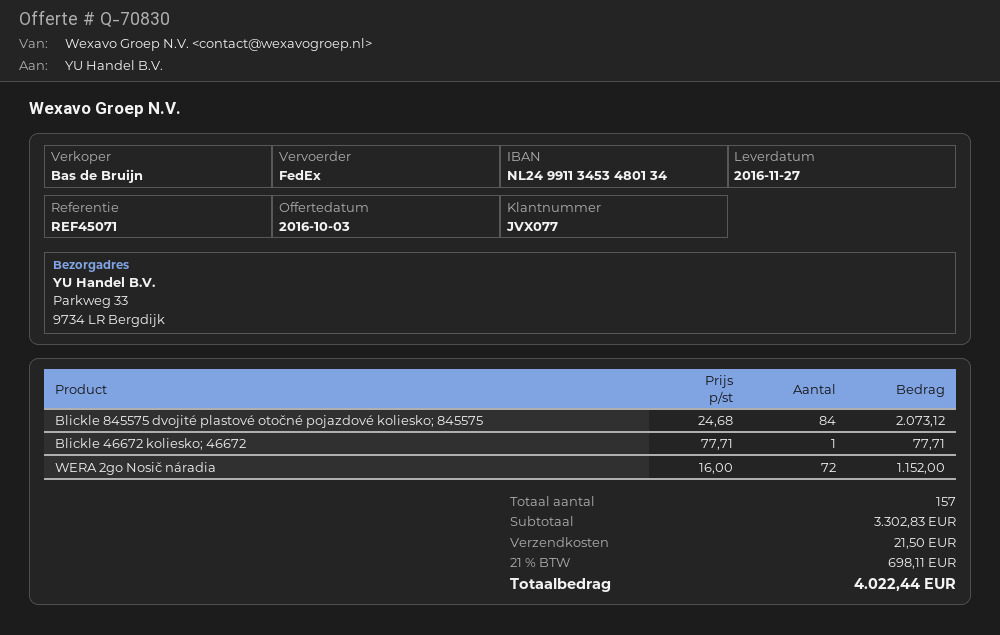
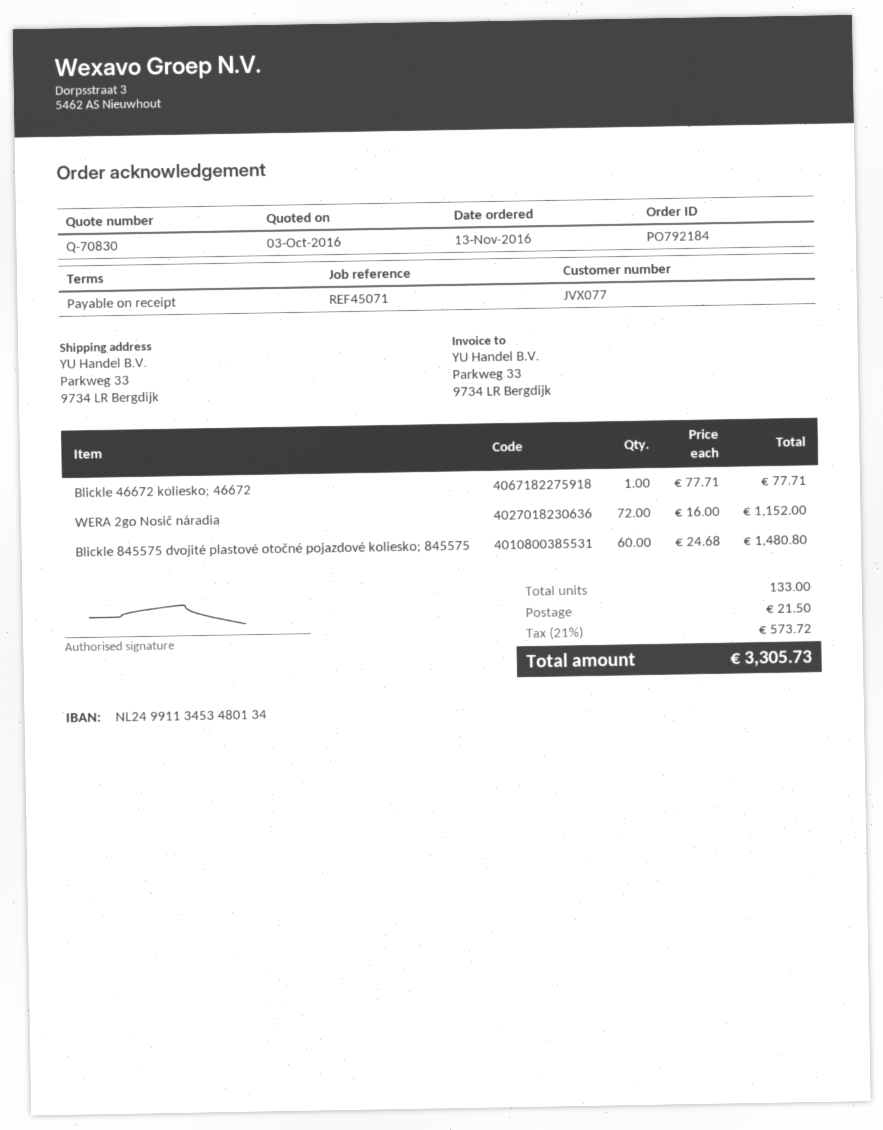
Blickle 845575 dvojité plastové otočné pojazdové koliesko; 845575: 84 x 24.68 = 2073.12 -> 60 x 24.68 = 1480.80
total quantity: 157 -> 133
tax: 21% = 698.11 -> 21% = 573.72
total: 4022.44 -> 3305.73

